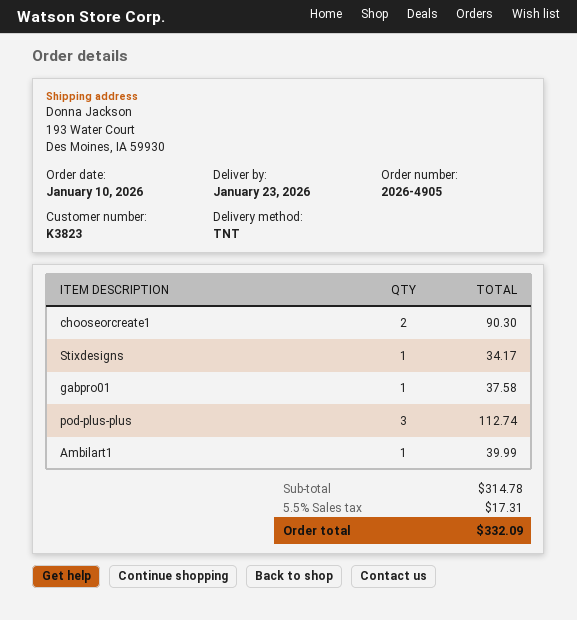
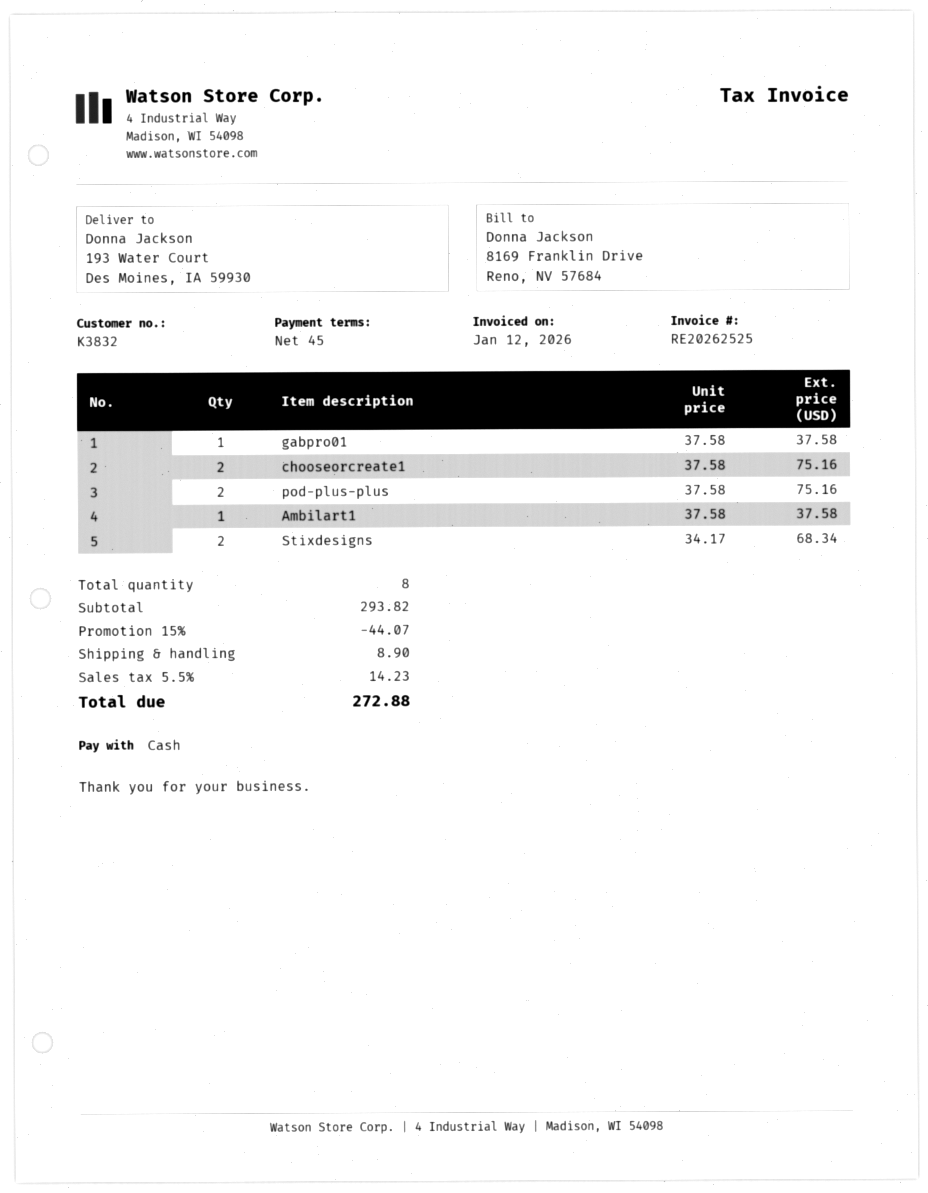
customer number: K3823 -> K3832
chooseorcreate1: 2 for 90.30 -> 2 for 75.16
Stixdesigns: 1 for 34.17 -> 2 for 68.34
pod-plus-plus: 3 for 112.74 -> 2 for 75.16
Ambilart1: 1 for 39.99 -> 1 for 37.58
subtotal: 314.78 -> 293.82
discount: none -> 15% = 44.07
shipping: none -> 8.90
tax: 5.5% = 17.31 -> 5.5% = 14.23
total: 332.09 -> 272.88

